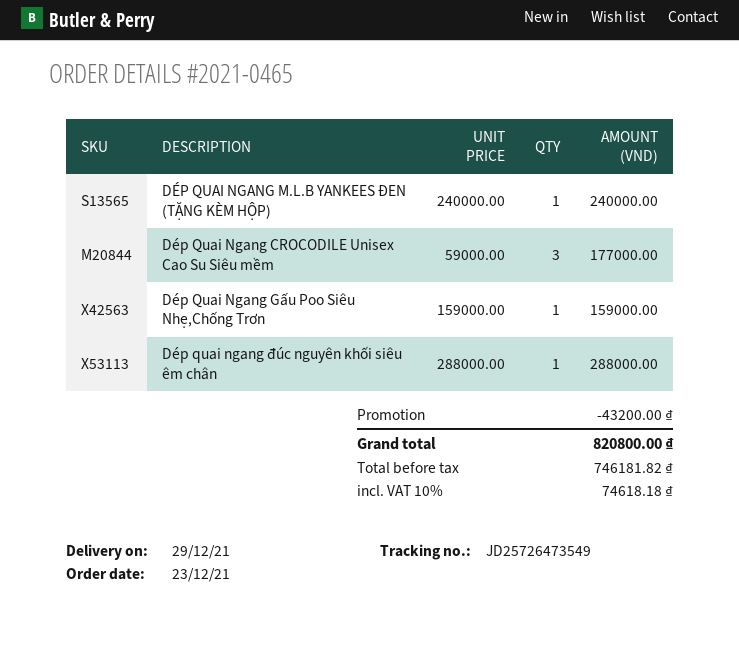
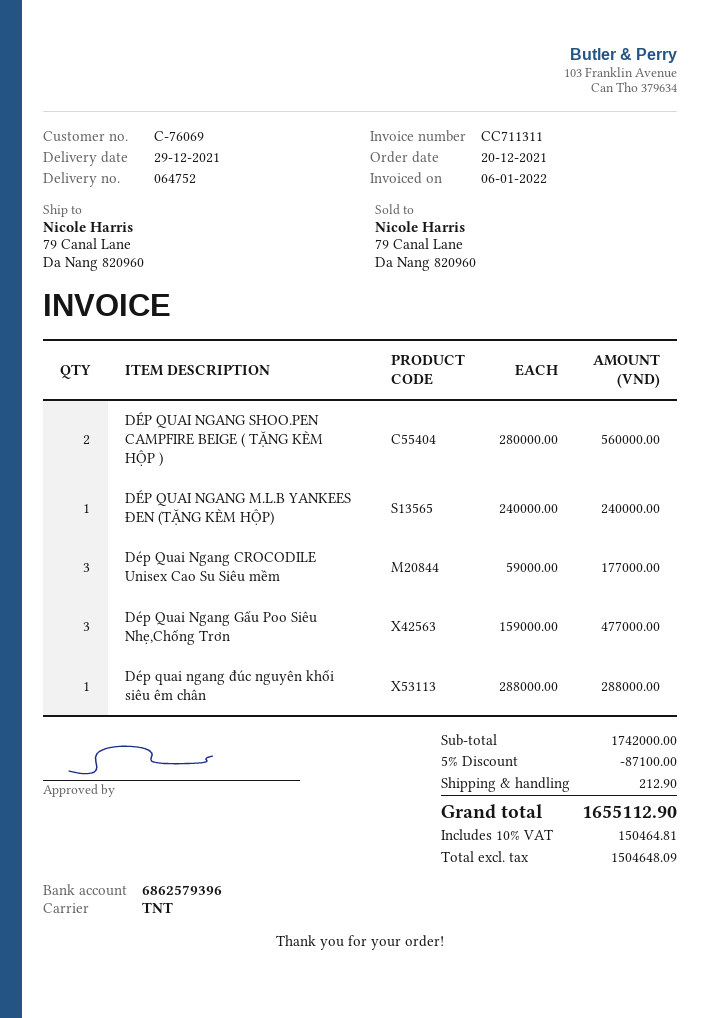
order date: 2021-12-23 -> 2021-12-20
Dép Quai Ngang Gấu Poo Siêu Nhẹ,Chống Trơn: 1 x 159000.00 = 159000.00 -> 3 x 159000.00 = 477000.00
DÉP QUAI NGANG SHOO.PEN CAMPFIRE BEIGE ( TẶNG KÈM HỘP ): none -> 2 x 280000.00 = 560000.00
discount: 43200.00 -> 87100.00
shipping: none -> 212.90
net: 746181.82 -> 1504648.09
tax: 10% = 74618.18 -> 10% = 150464.81
total: 820800.00 -> 1655112.90

